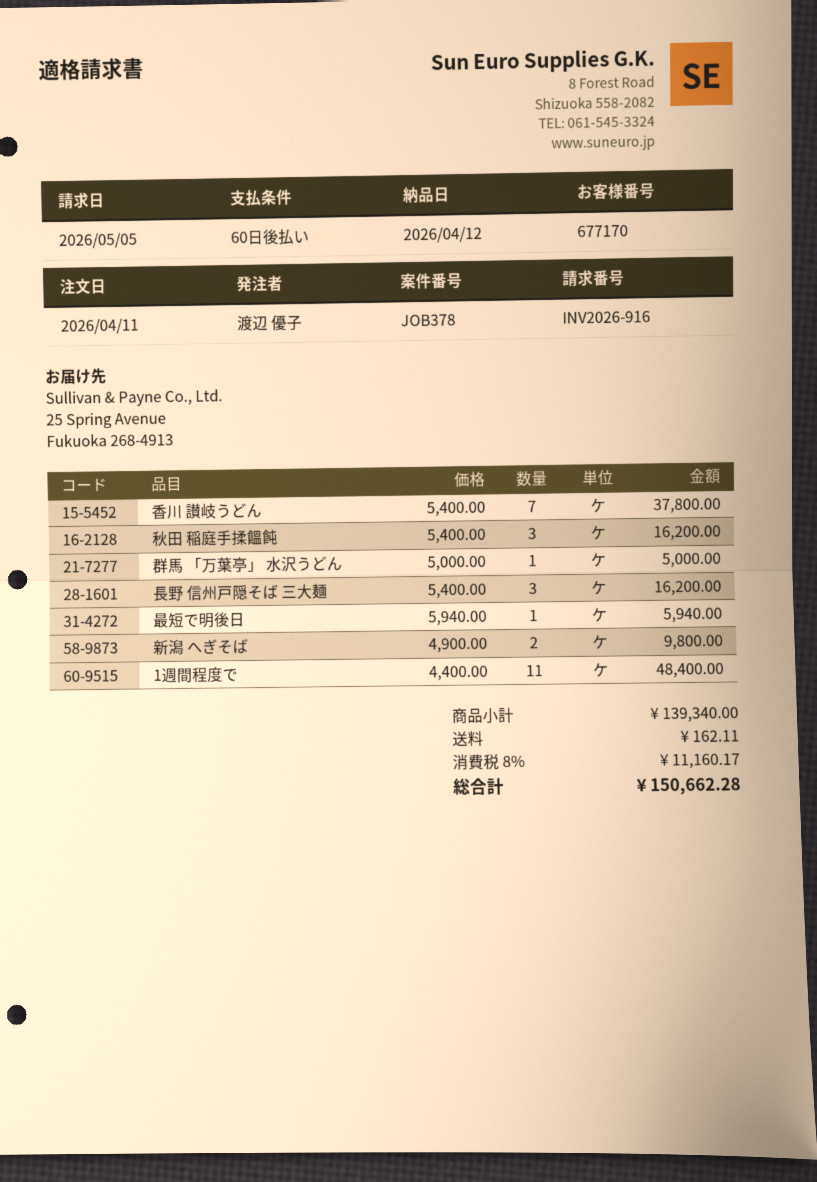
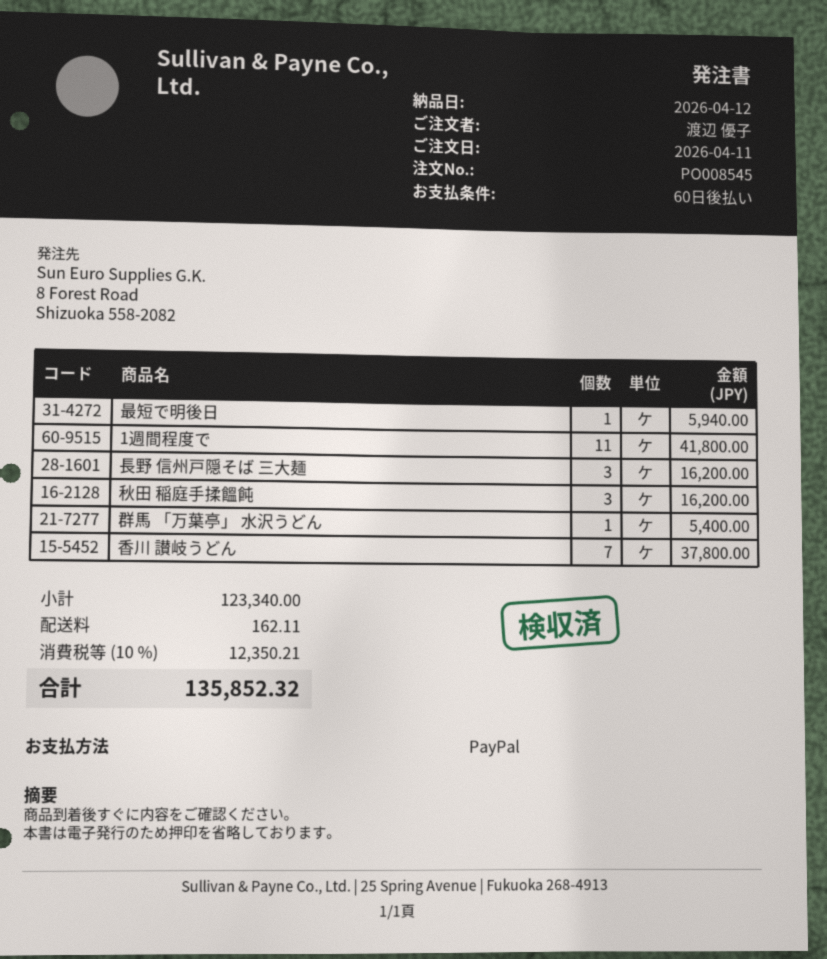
群馬 「万葉亭」 水沢うどん: 1 for 5000.00 -> 1 for 5400.00
新潟 へぎそば: 2 for 9800.00 -> none
1週間程度で: 11 for 48400.00 -> 11 for 41800.00
subtotal: 139340.00 -> 123340.00
tax: 8% = 11160.17 -> 10% = 12350.21
total: 150662.28 -> 135852.32

